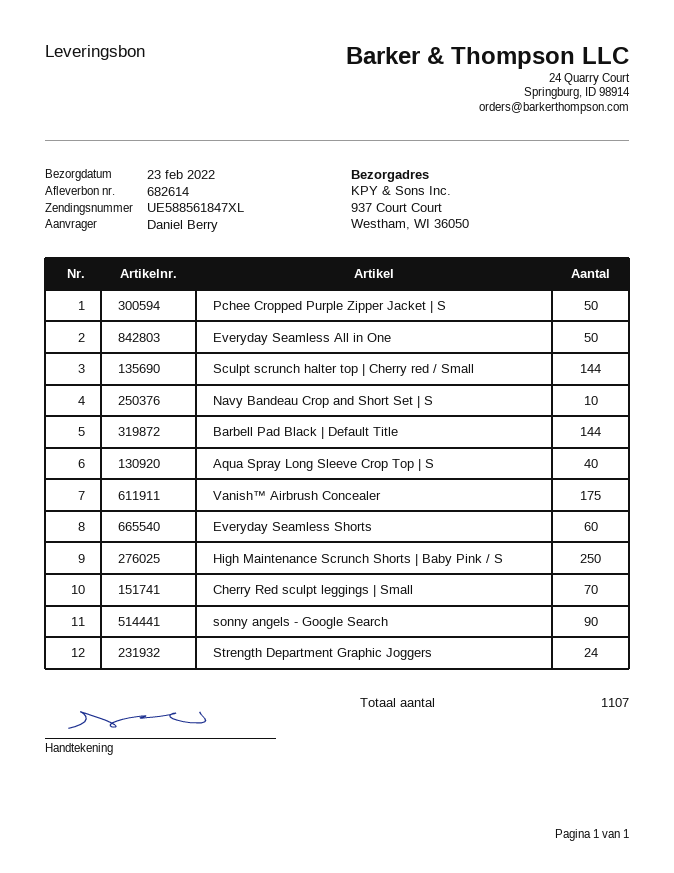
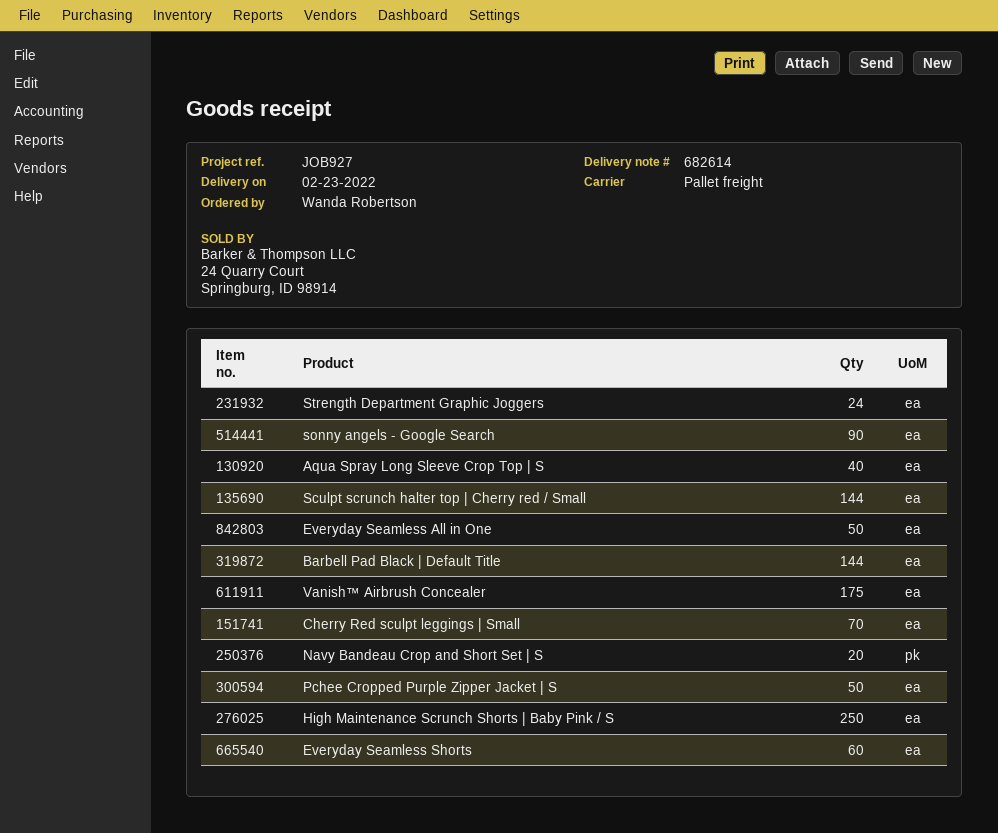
ordered by: Daniel Berry -> Wanda Robertson
Navy Bandeau Crop and Short Set | S: 10 -> 20

